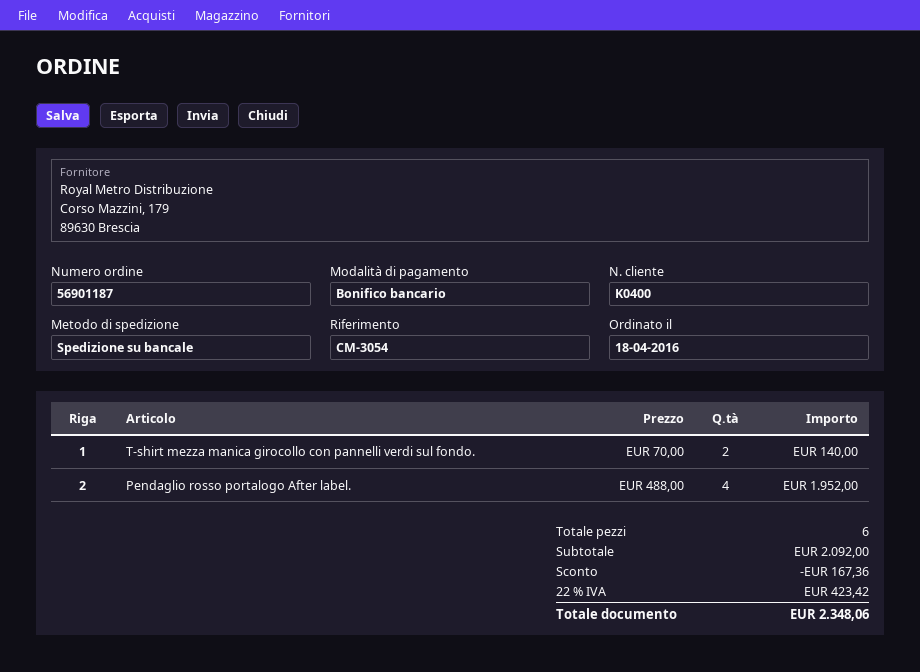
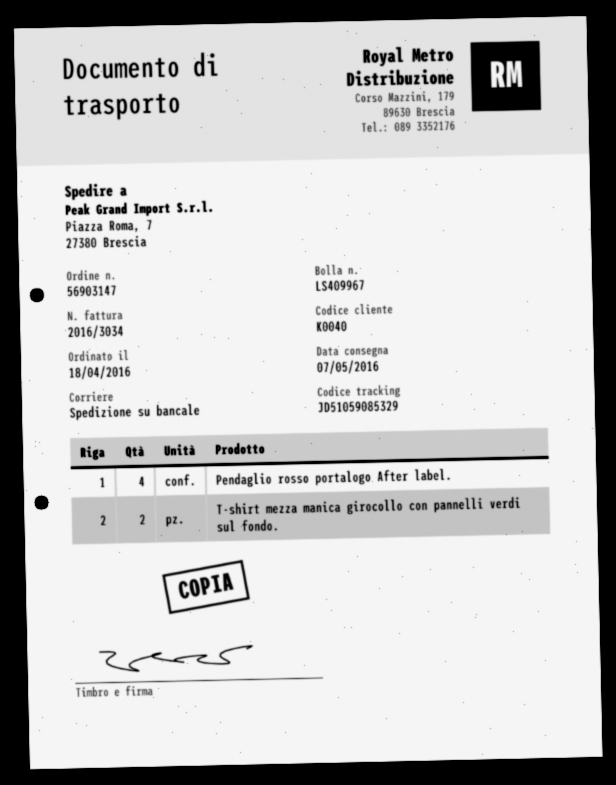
order number: 56901187 -> 56903147
customer number: K0400 -> K0040

